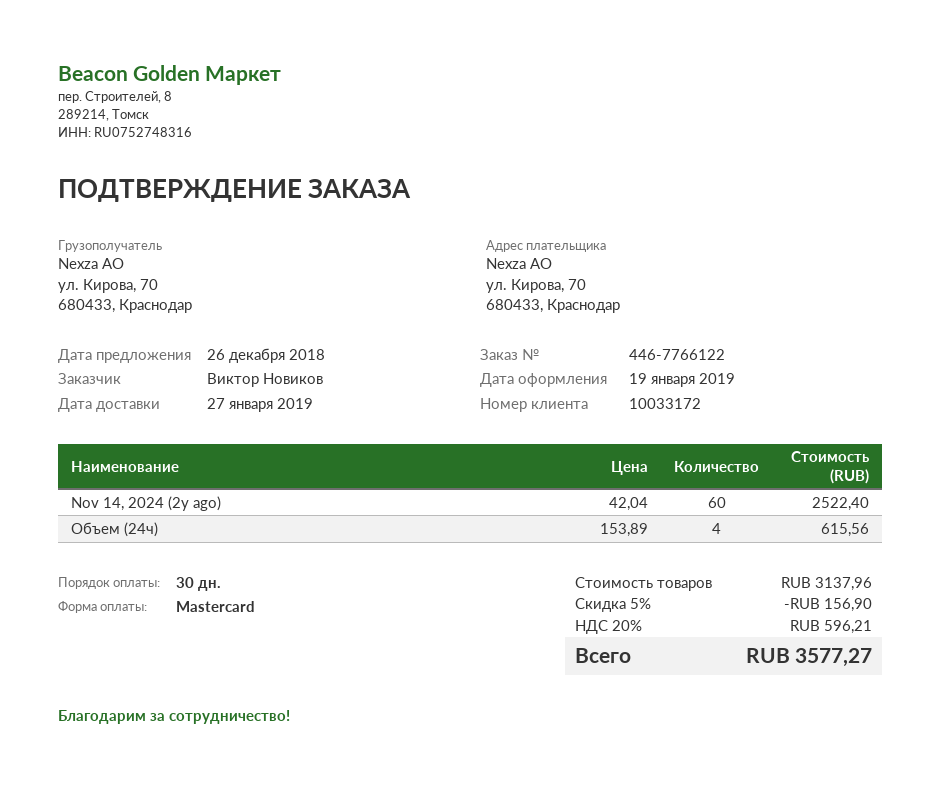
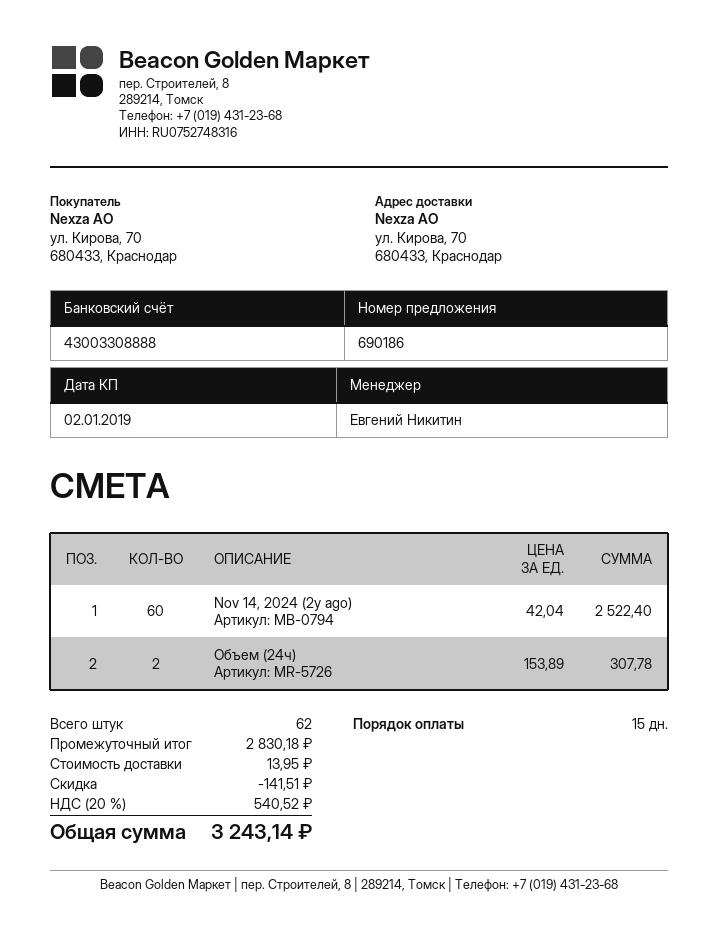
quote date: 2018-12-26 -> 2019-01-02
payment terms: 30 days -> 15 days
Объем (24ч): 4 x 153.89 = 615.56 -> 2 x 153.89 = 307.78
subtotal: 3137.96 -> 2830.18
discount: 156.90 -> 141.51
shipping: none -> 13.95
tax: 20% = 596.21 -> 20% = 540.52
total: 3577.27 -> 3243.14

